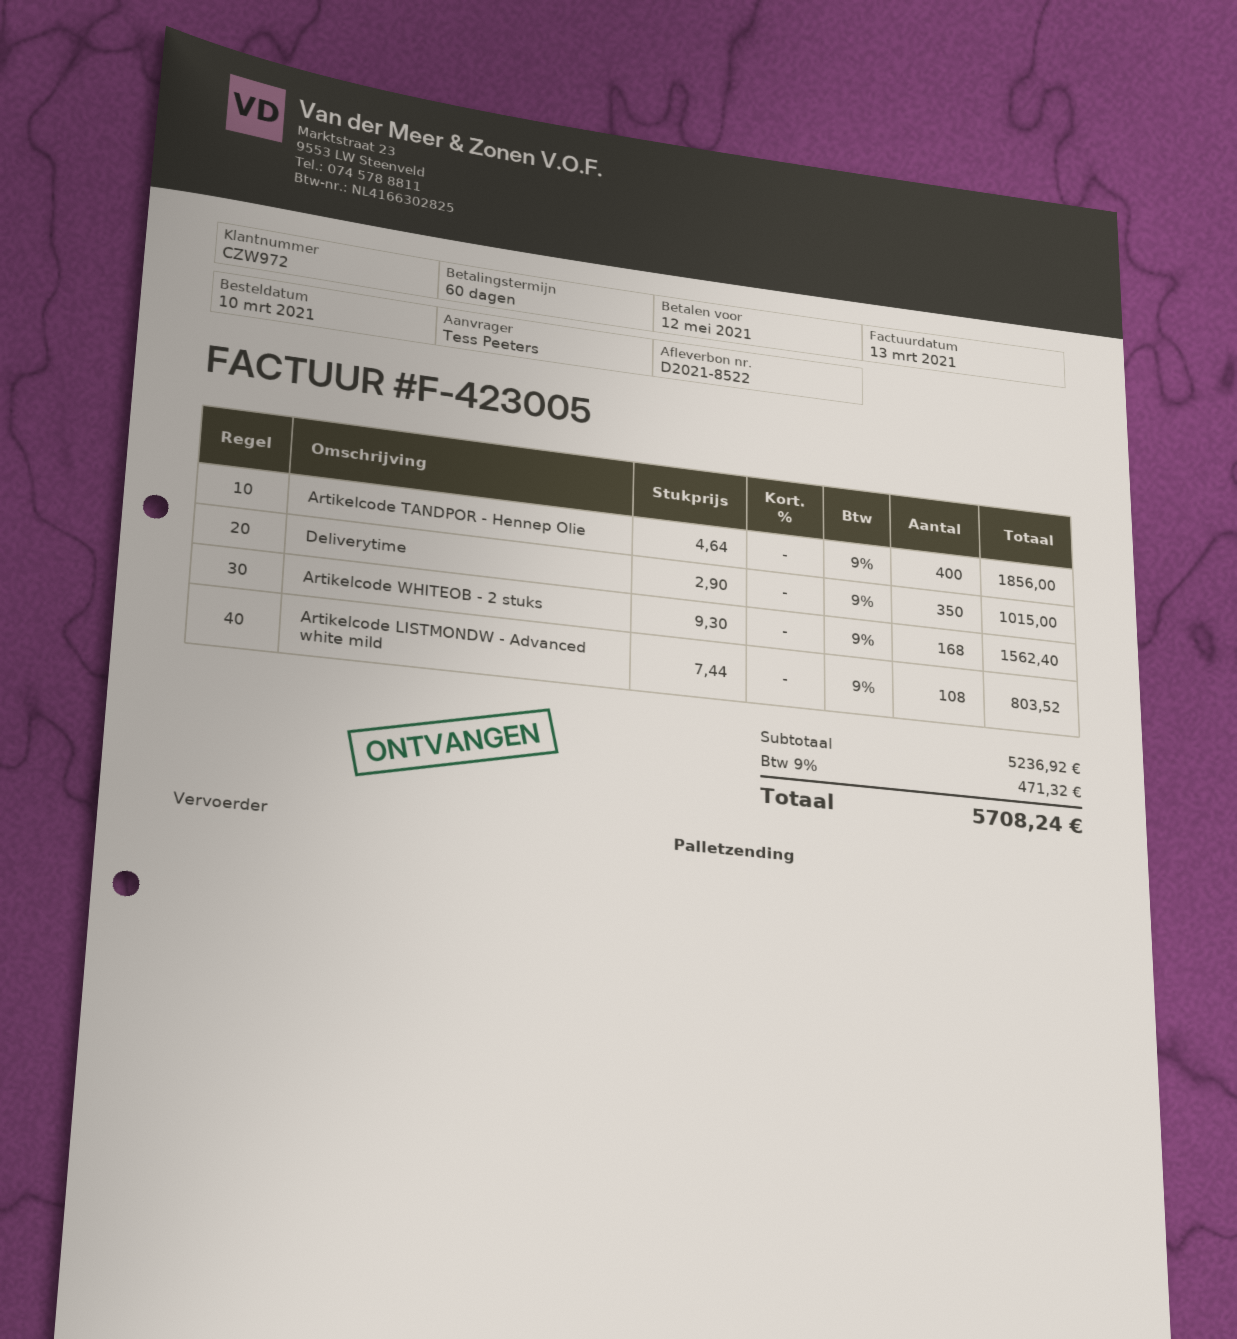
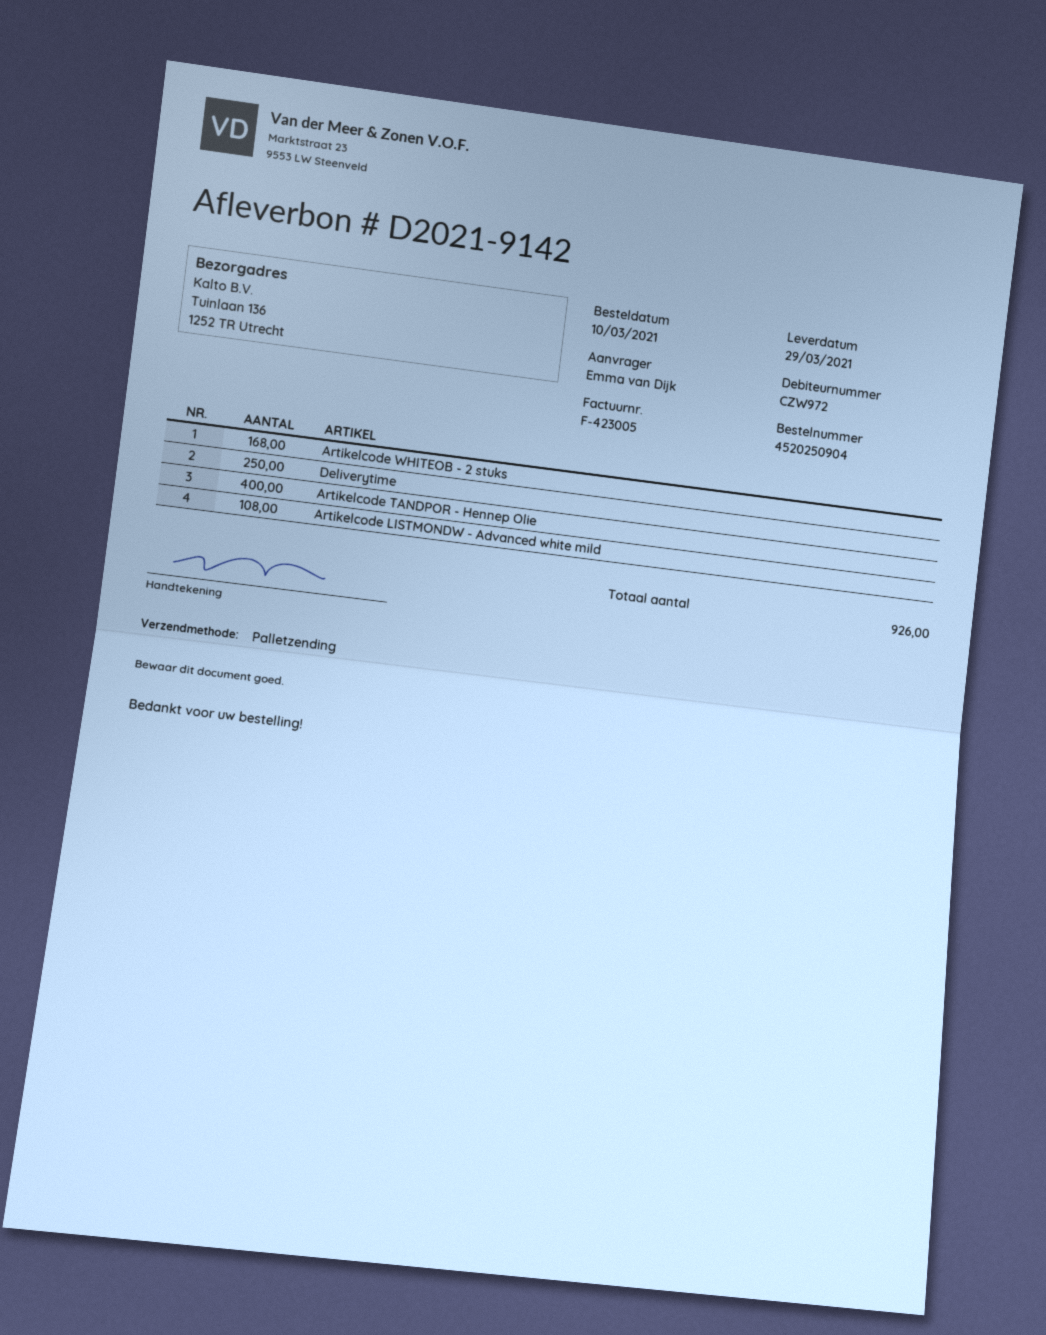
delivery note number: D2021-8522 -> D2021-9142
ordered by: Tess Peeters -> Emma van Dijk
Deliverytime: 350 -> 250

